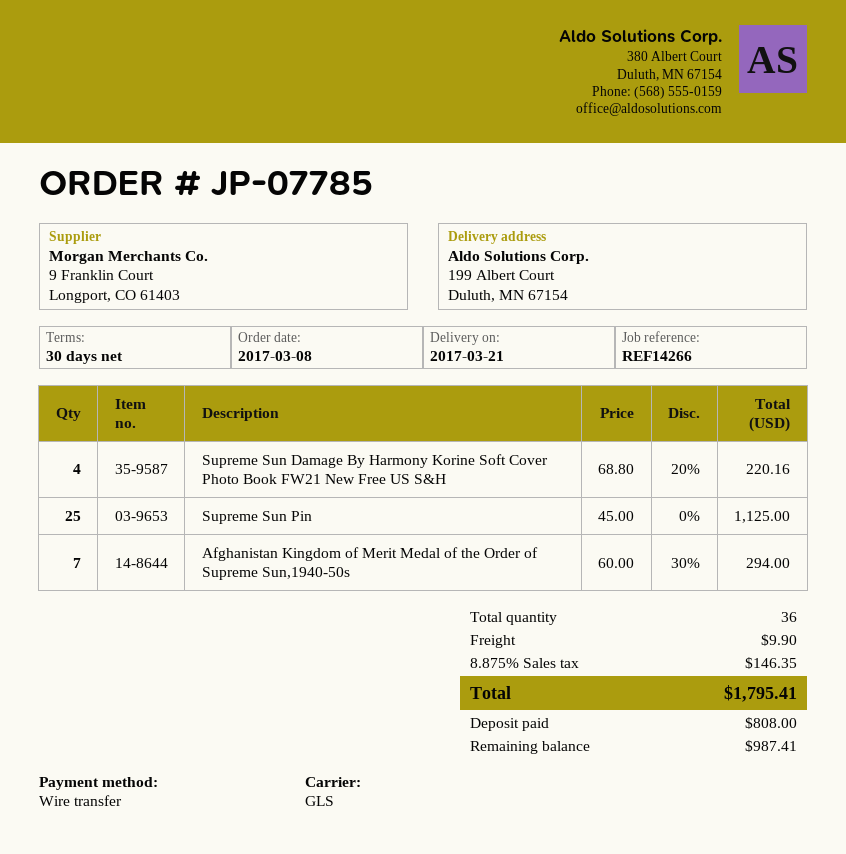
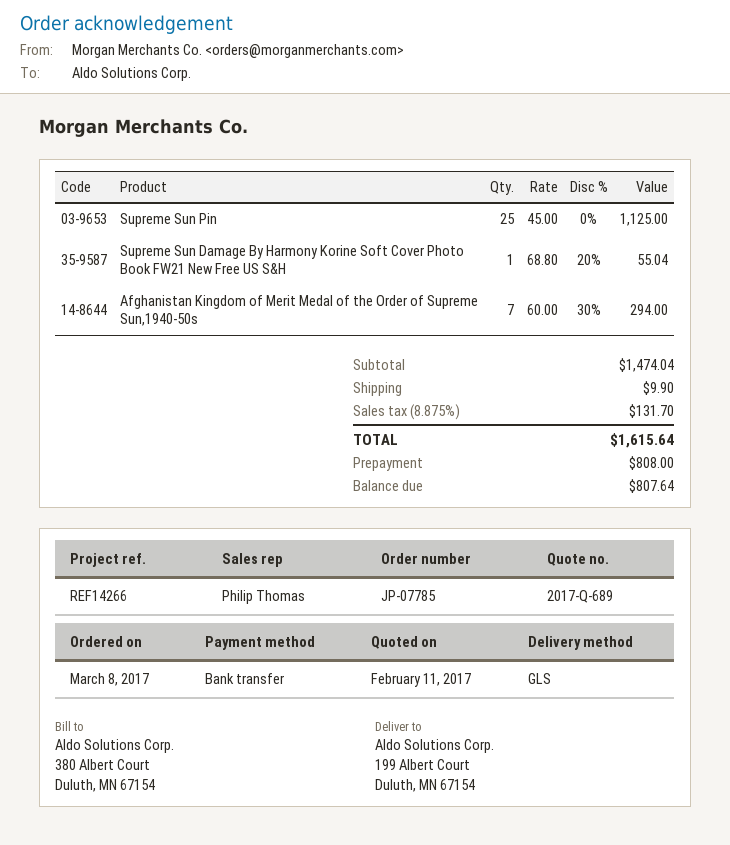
Supreme Sun Damage By Harmony Korine Soft Cover Photo Book FW21 New Free US S&H: 4 x 68.80 - 20% = 220.16 -> 1 x 68.80 - 20% = 55.04
tax: 8.875% = 146.35 -> 8.875% = 131.70
total: 1795.41 -> 1615.64
balance: 987.41 -> 807.64

